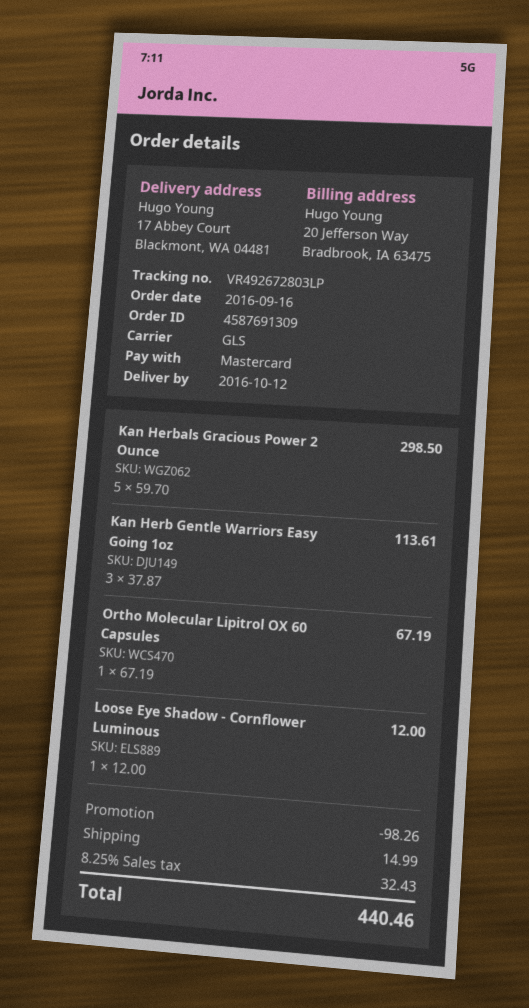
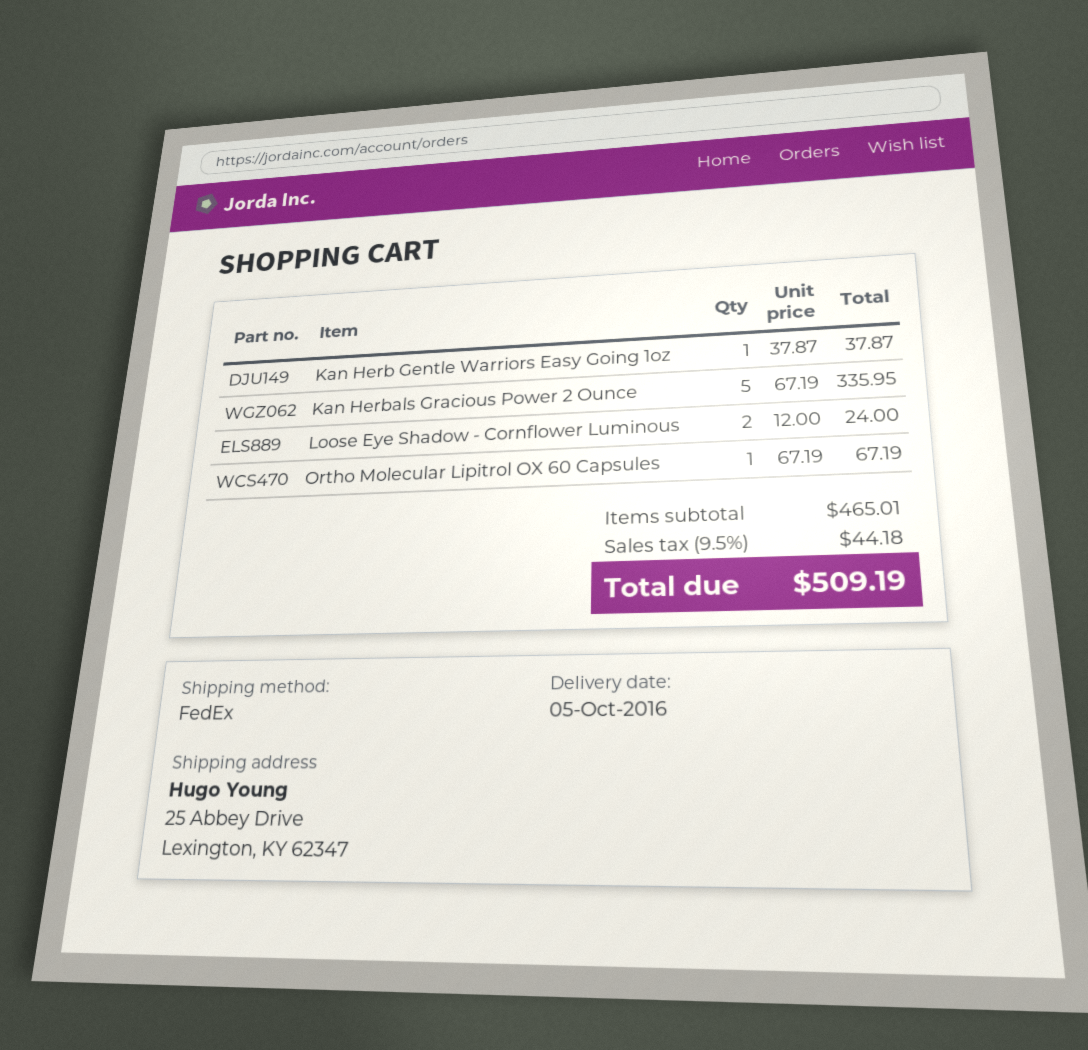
delivery date: 2016-10-12 -> 2016-10-05
shipping method: GLS -> FedEx
ship to: 17 Abbey Court, Blackmont, WA 04481 -> 25 Abbey Drive, Lexington, KY 62347
Kan Herbals Gracious Power 2 Ounce: 5 x 59.70 = 298.50 -> 5 x 67.19 = 335.95
Kan Herb Gentle Warriors Easy Going 1oz: 3 x 37.87 = 113.61 -> 1 x 37.87 = 37.87
Loose Eye Shadow - Cornflower Luminous: 1 x 12.00 = 12.00 -> 2 x 12.00 = 24.00
discount: 98.26 -> none
shipping: 14.99 -> none
tax: 8.25% = 32.43 -> 9.5% = 44.18
total: 440.46 -> 509.19

